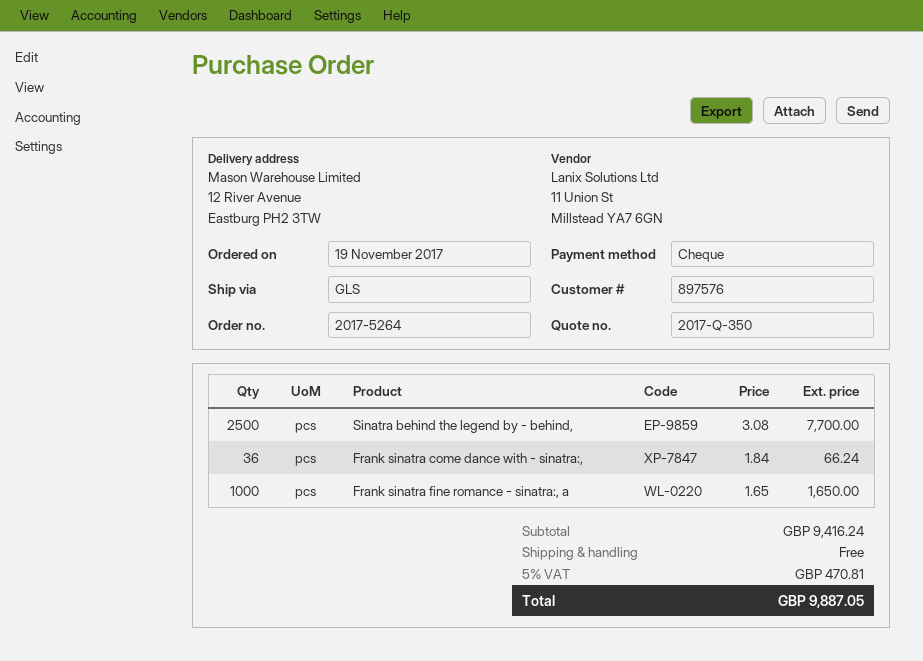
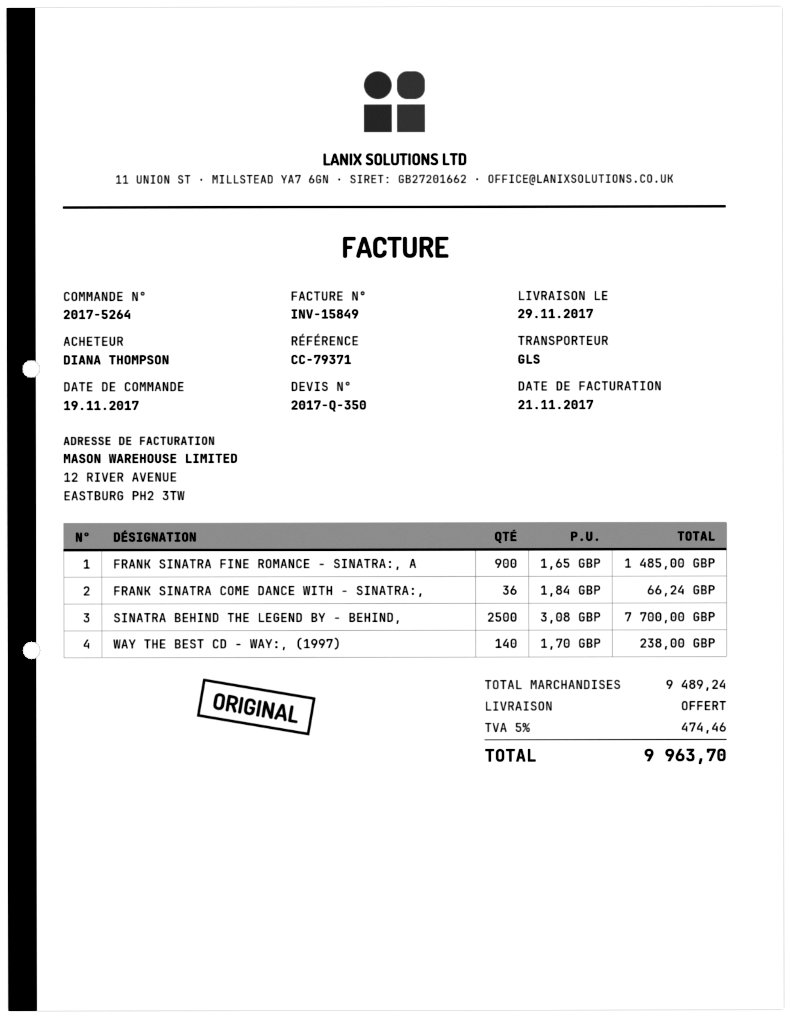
Frank sinatra fine romance - sinatra:, a: 1000 x 1.65 = 1650.00 -> 900 x 1.65 = 1485.00
WAY THE BEST CD - WAY:, (1997): none -> 140 x 1.70 = 238.00
subtotal: 9416.24 -> 9489.24
tax: 5% = 470.81 -> 5% = 474.46
total: 9887.05 -> 9963.70

